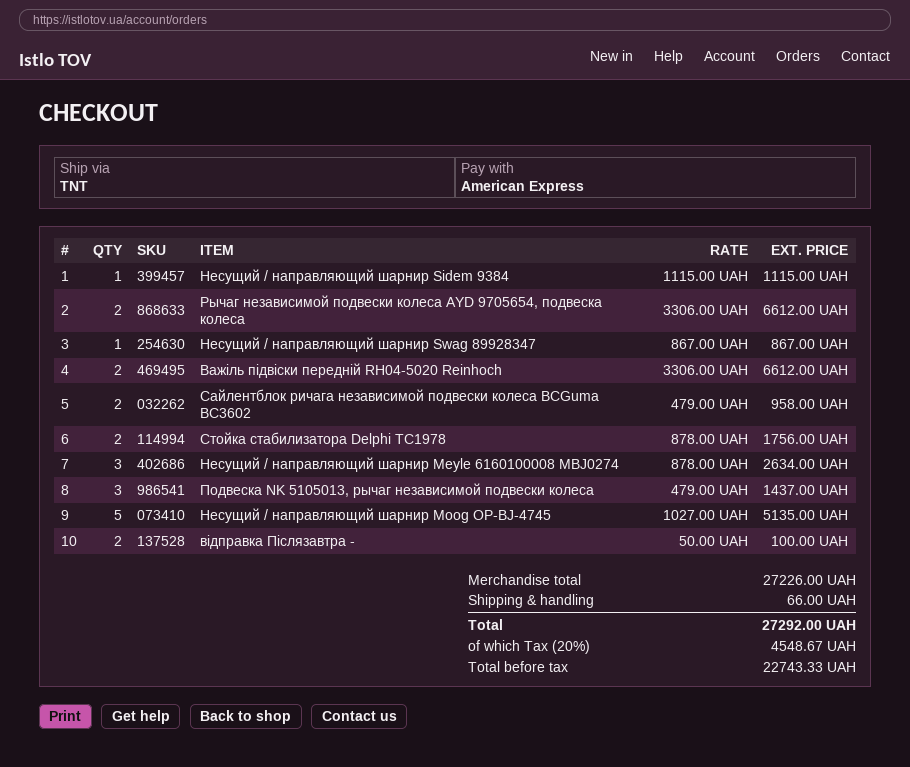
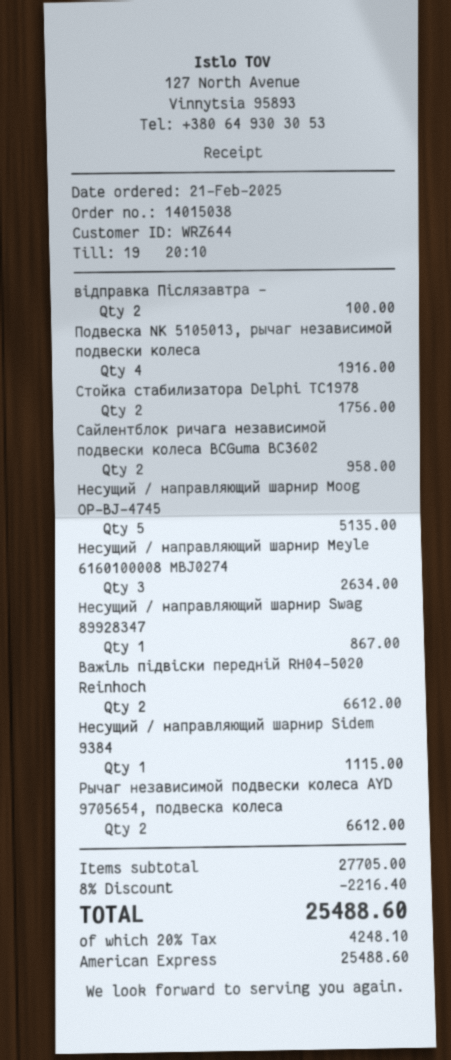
Подвеска NK 5105013, рычаг независимой подвески колеса: 3 for 1437.00 -> 4 for 1916.00
subtotal: 27226.00 -> 27705.00
discount: none -> 8% = 2216.40
shipping: 66.00 -> none
tax: 20% = 4548.67 -> 20% = 4248.10
total: 27292.00 -> 25488.60

